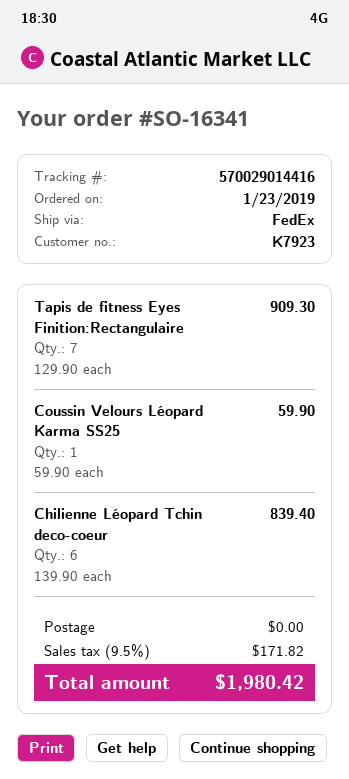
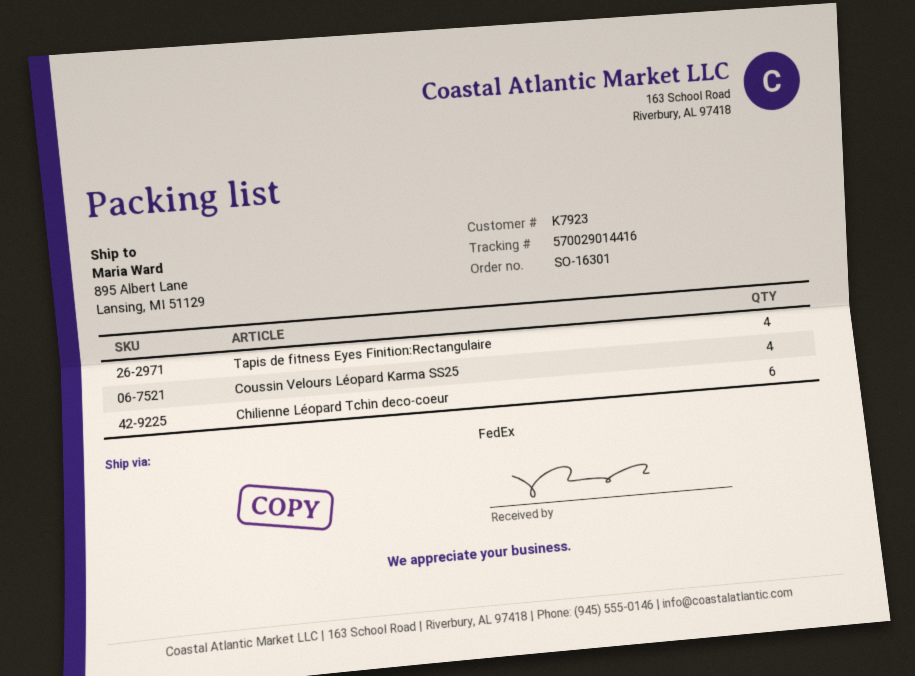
order number: SO-16341 -> SO-16301
Tapis de fitness Eyes Finition:Rectangulaire: 7 -> 4
Coussin Velours Léopard Karma SS25: 1 -> 4

